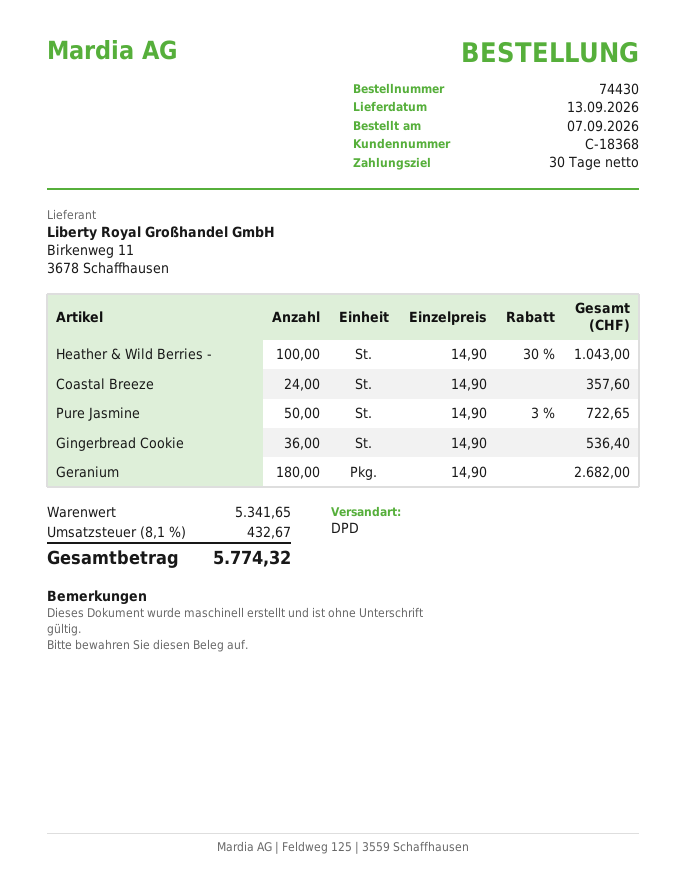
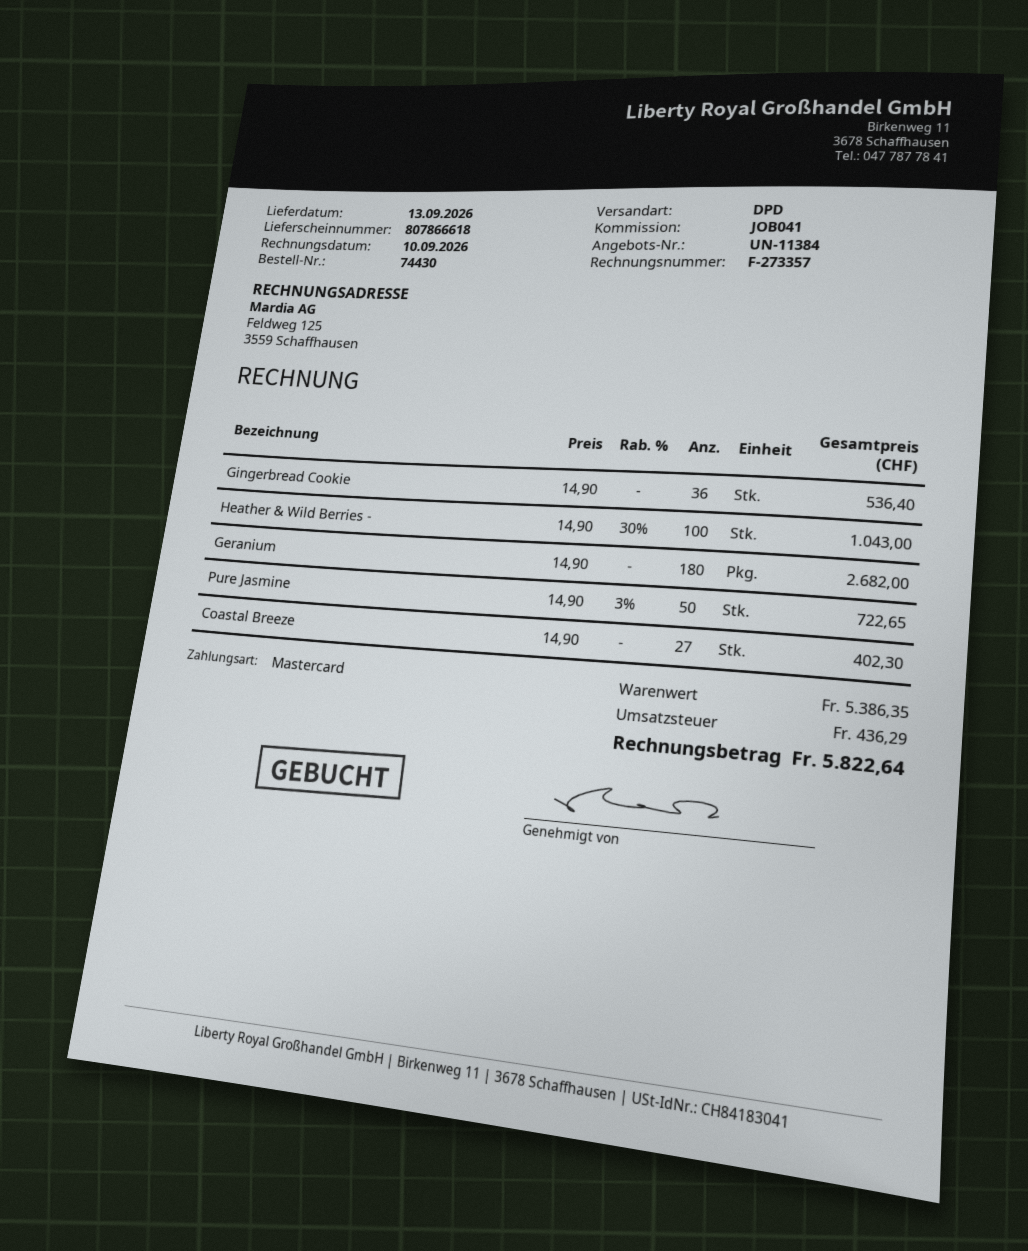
Coastal Breeze: 24 x 14.90 = 357.60 -> 27 x 14.90 = 402.30
subtotal: 5341.65 -> 5386.35
tax: 432.67 -> 436.29
total: 5774.32 -> 5822.64

